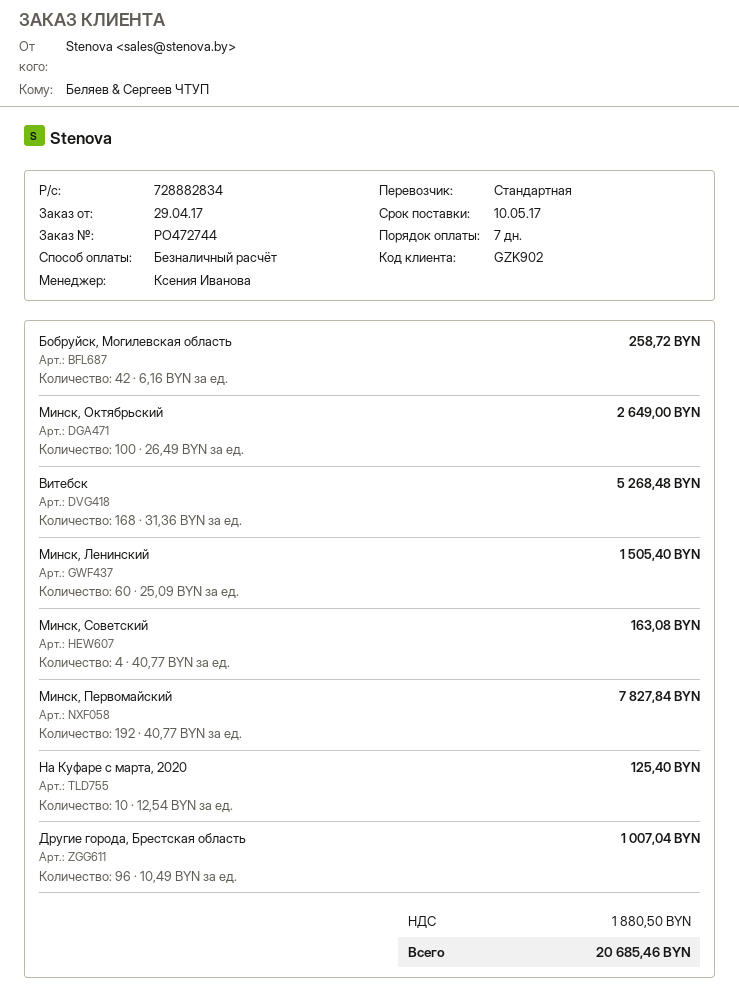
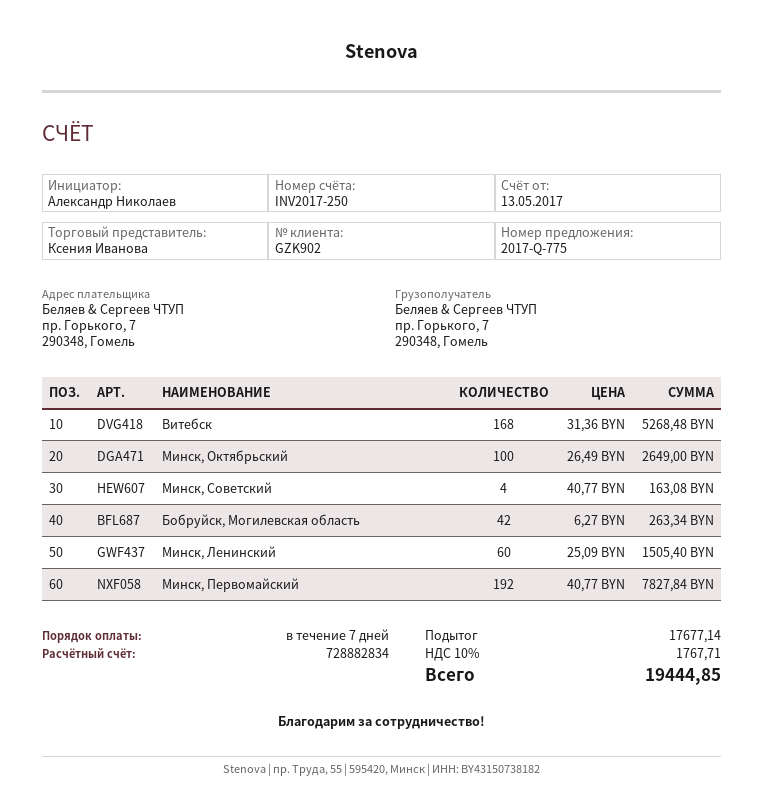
Бобруйск, Могилевская область: 42 x 6.16 = 258.72 -> 42 x 6.27 = 263.34
На Куфаре с марта, 2020: 10 x 12.54 = 125.40 -> none
Другие города, Брестская область: 96 x 10.49 = 1007.04 -> none
tax: 1880.50 -> 1767.71
total: 20685.46 -> 19444.85

